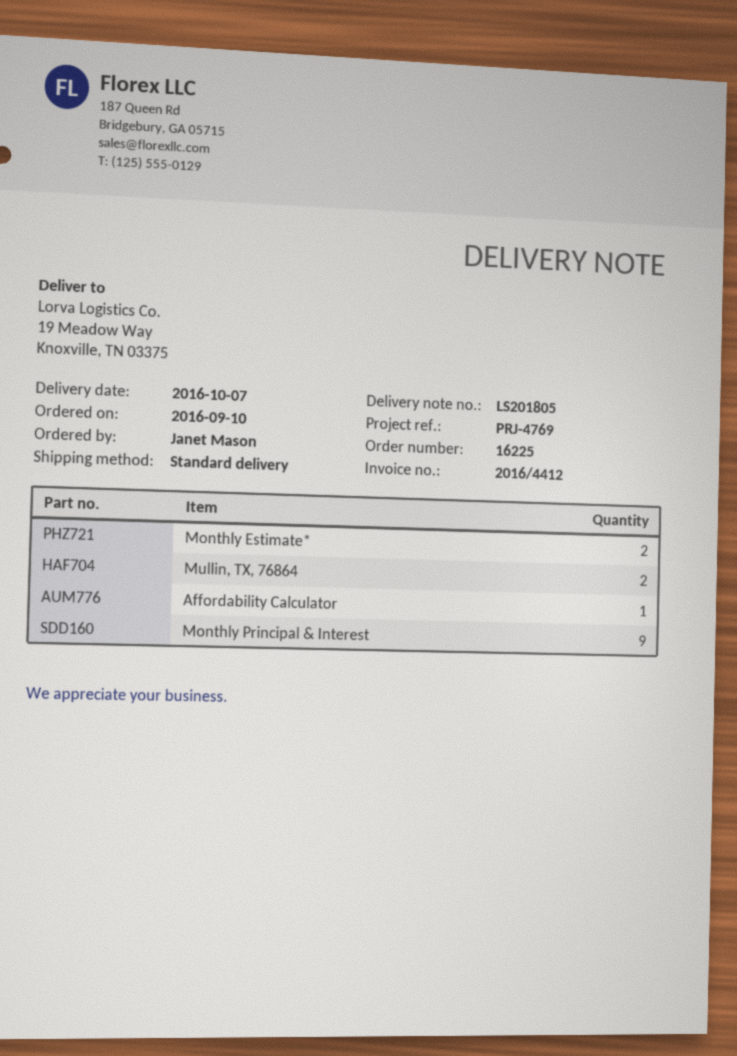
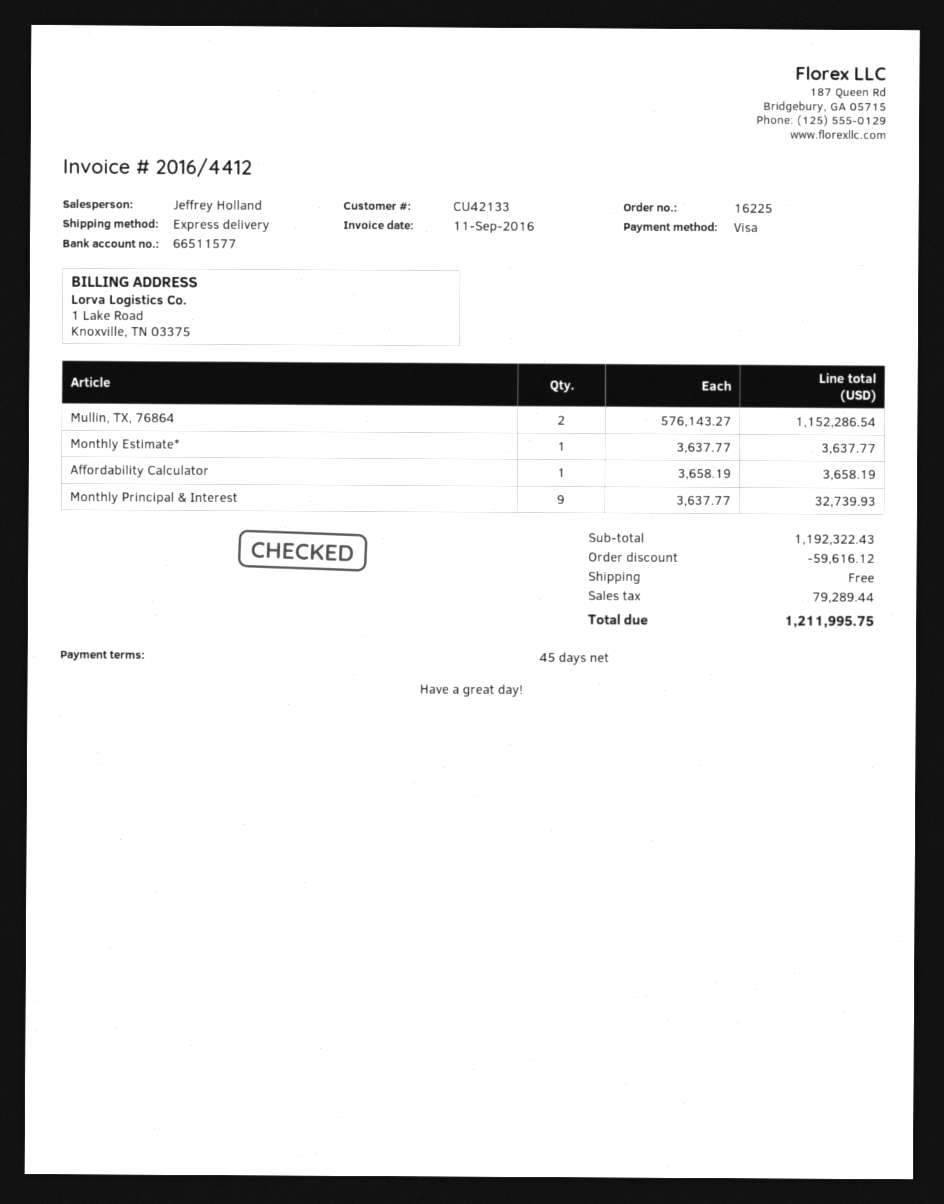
shipping method: standard -> express
Monthly Estimate*: 2 -> 1

